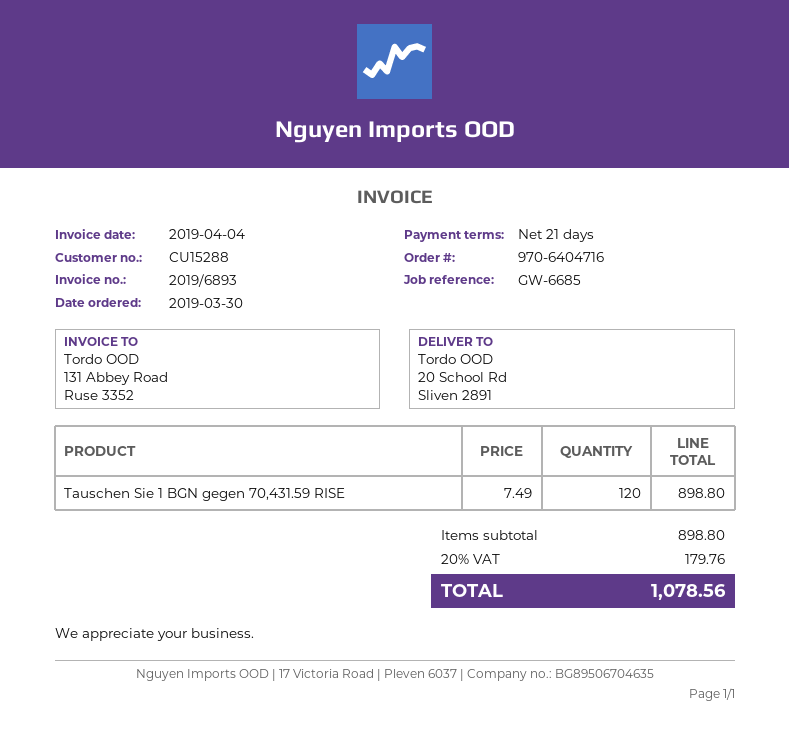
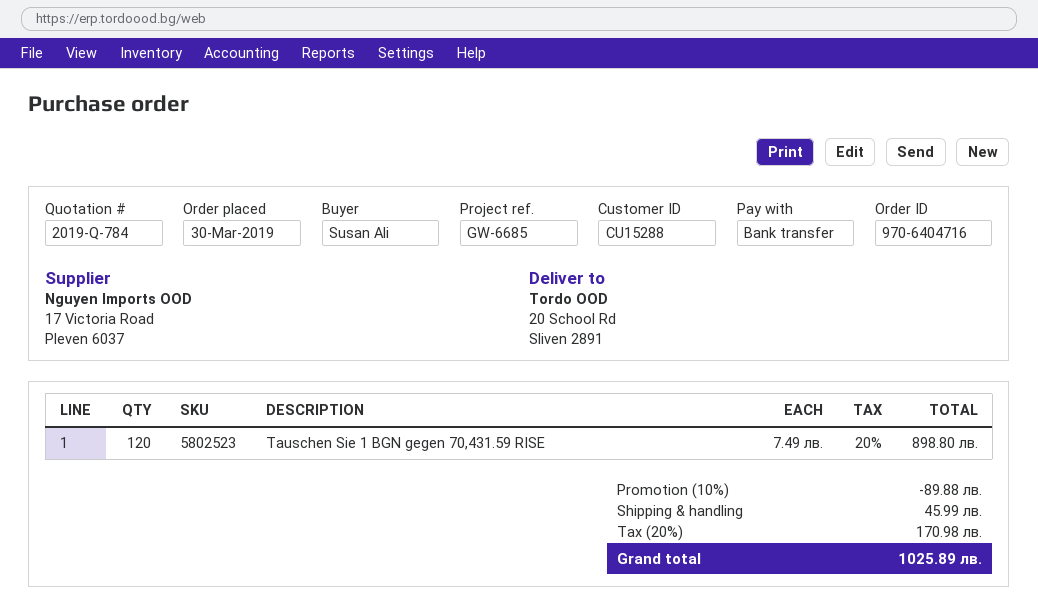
discount: none -> 10% = 89.88
shipping: none -> 45.99
tax: 20% = 179.76 -> 20% = 170.98
total: 1078.56 -> 1025.89

